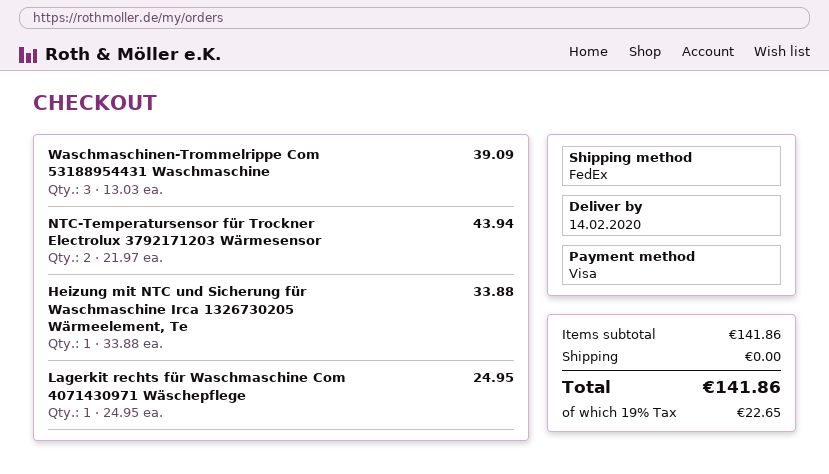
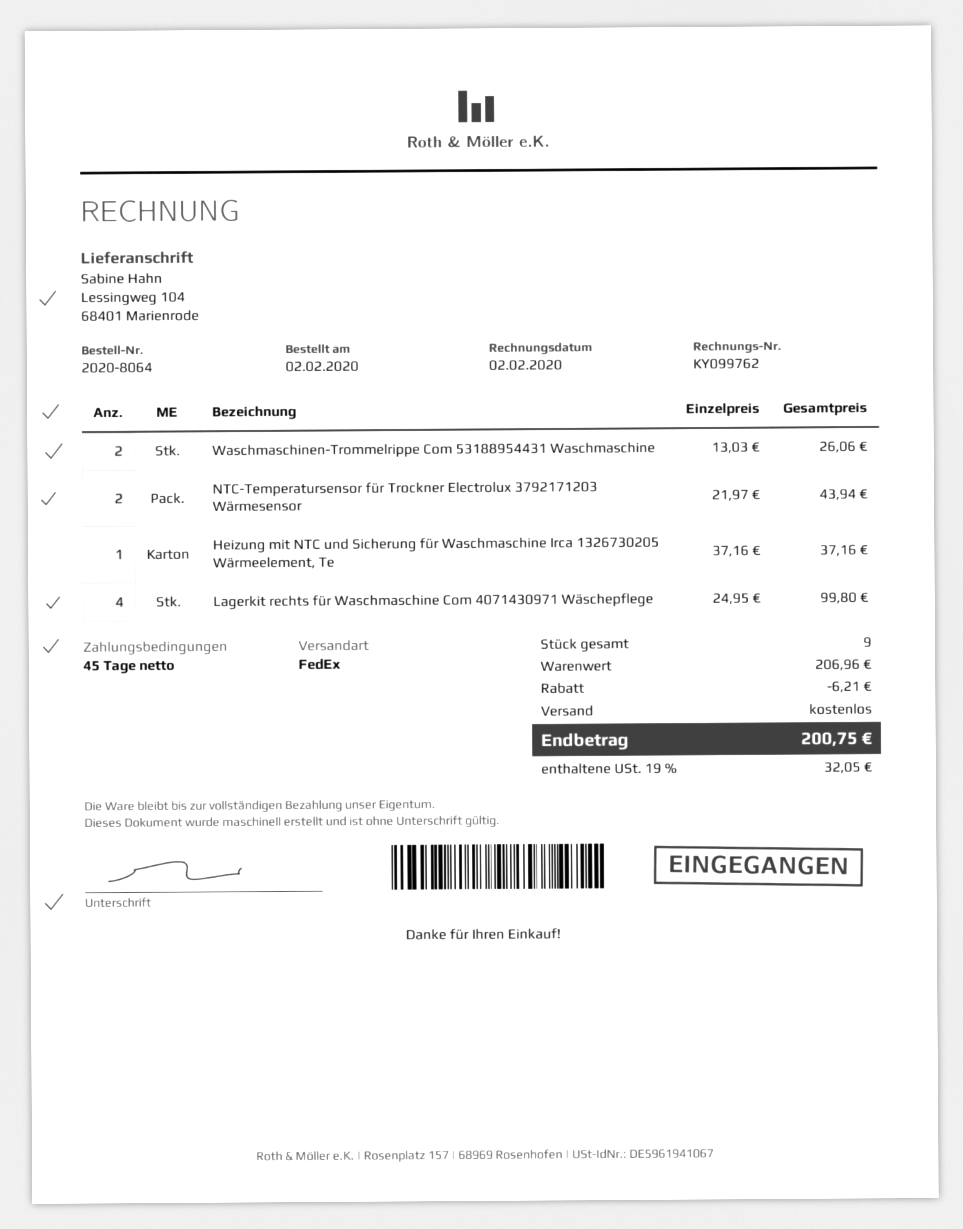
Waschmaschinen-Trommelrippe Com 53188954431 Waschmaschine: 3 x 13.03 = 39.09 -> 2 x 13.03 = 26.06
Heizung mit NTC und Sicherung für Waschmaschine Irca 1326730205 Wärmeelement, Te: 1 x 33.88 = 33.88 -> 1 x 37.16 = 37.16
Lagerkit rechts für Waschmaschine Com 4071430971 Wäschepflege: 1 x 24.95 = 24.95 -> 4 x 24.95 = 99.80
subtotal: 141.86 -> 206.96
discount: none -> 6.21
tax: 19% = 22.65 -> 19% = 32.05
total: 141.86 -> 200.75

